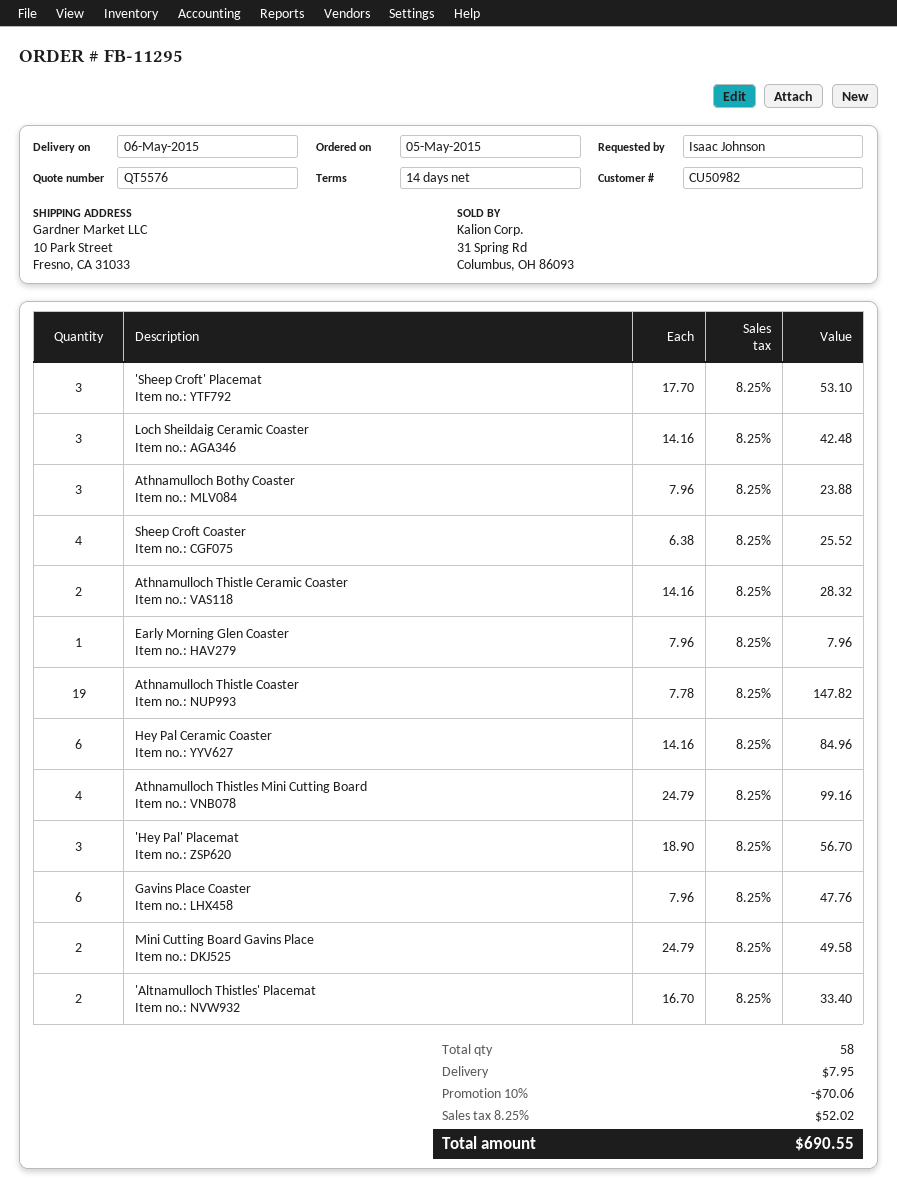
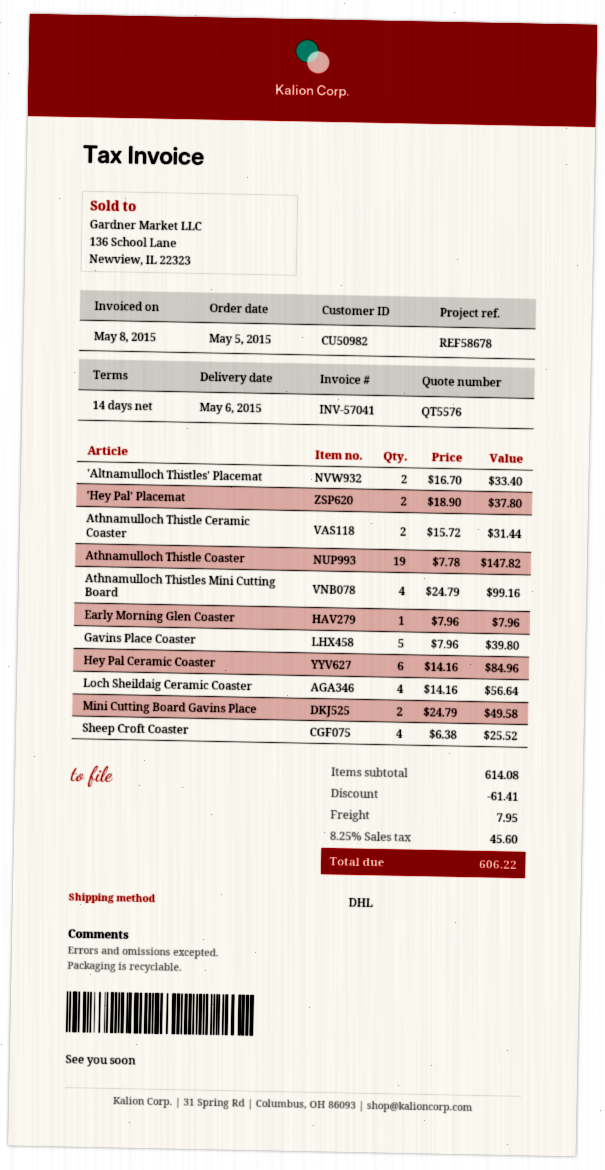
'Sheep Croft' Placemat: 3 x 17.70 = 53.10 -> none
Loch Sheildaig Ceramic Coaster: 3 x 14.16 = 42.48 -> 4 x 14.16 = 56.64
Athnamulloch Bothy Coaster: 3 x 7.96 = 23.88 -> none
Athnamulloch Thistle Ceramic Coaster: 2 x 14.16 = 28.32 -> 2 x 15.72 = 31.44
'Hey Pal' Placemat: 3 x 18.90 = 56.70 -> 2 x 18.90 = 37.80
Gavins Place Coaster: 6 x 7.96 = 47.76 -> 5 x 7.96 = 39.80
discount: 70.06 -> 61.41
tax: 8.25% = 52.02 -> 8.25% = 45.60
total: 690.55 -> 606.22

